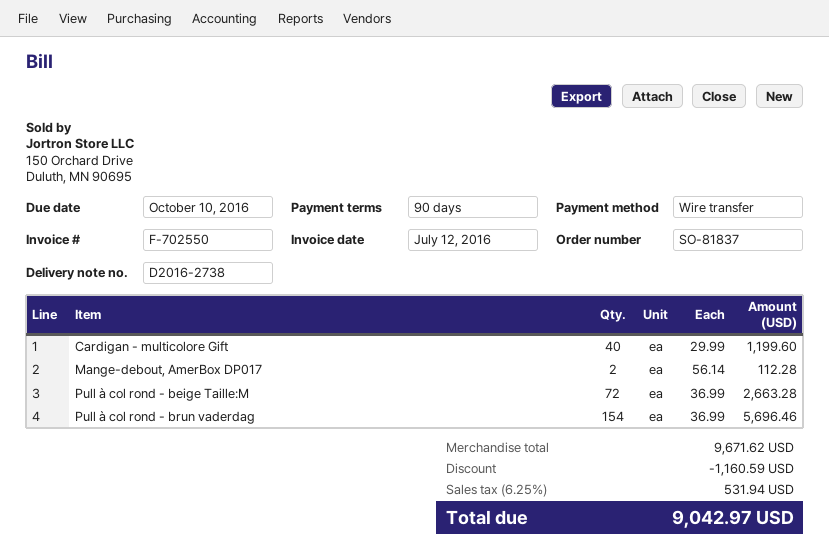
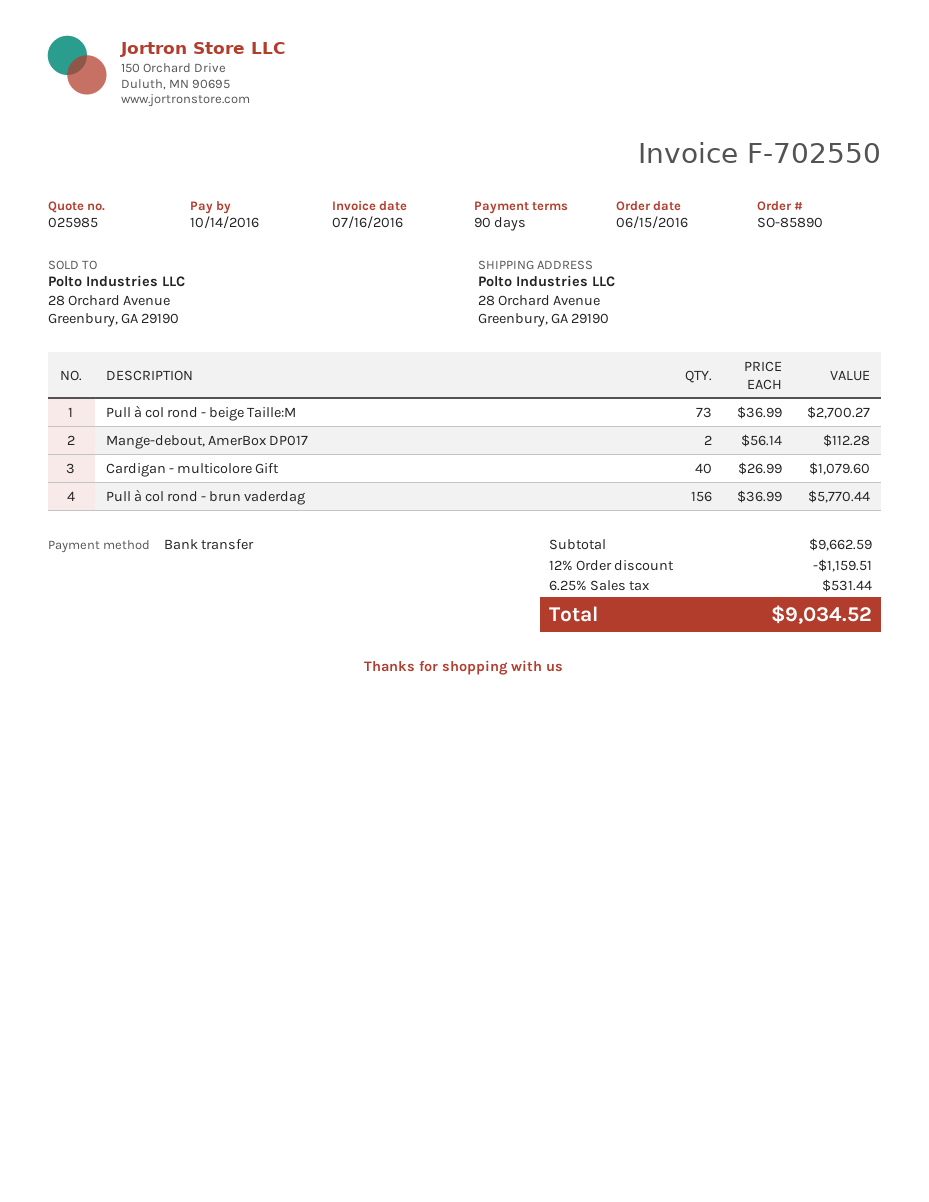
order number: SO-81837 -> SO-85890
invoice date: 2016-07-12 -> 2016-07-16
due date: 2016-10-10 -> 2016-10-14
Cardigan - multicolore Gift: 40 x 29.99 = 1199.60 -> 40 x 26.99 = 1079.60
Pull à col rond - beige Taille:M: 72 x 36.99 = 2663.28 -> 73 x 36.99 = 2700.27
Pull à col rond - brun vaderdag: 154 x 36.99 = 5696.46 -> 156 x 36.99 = 5770.44
subtotal: 9671.62 -> 9662.59
discount: 1160.59 -> 1159.51
tax: 6.25% = 531.94 -> 6.25% = 531.44
total: 9042.97 -> 9034.52

